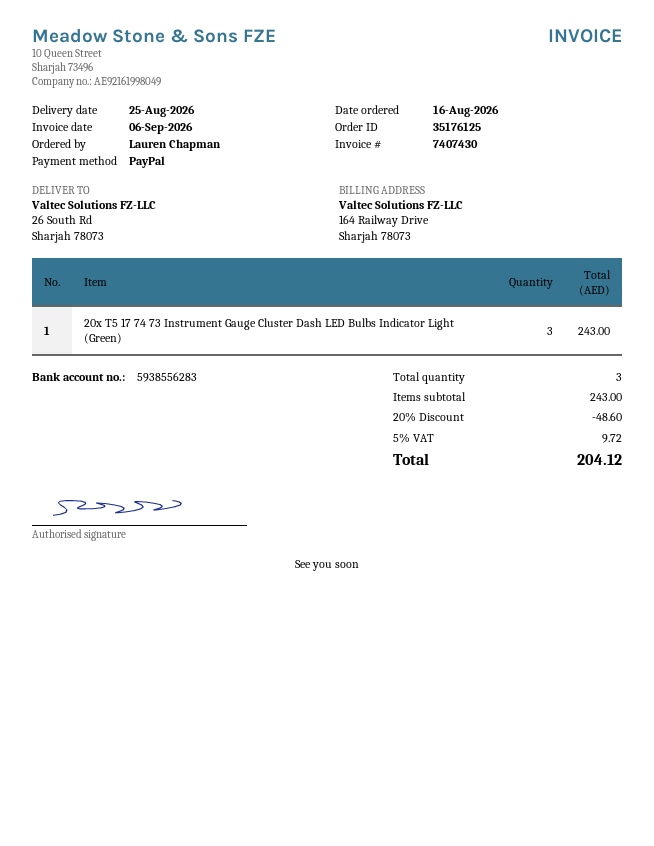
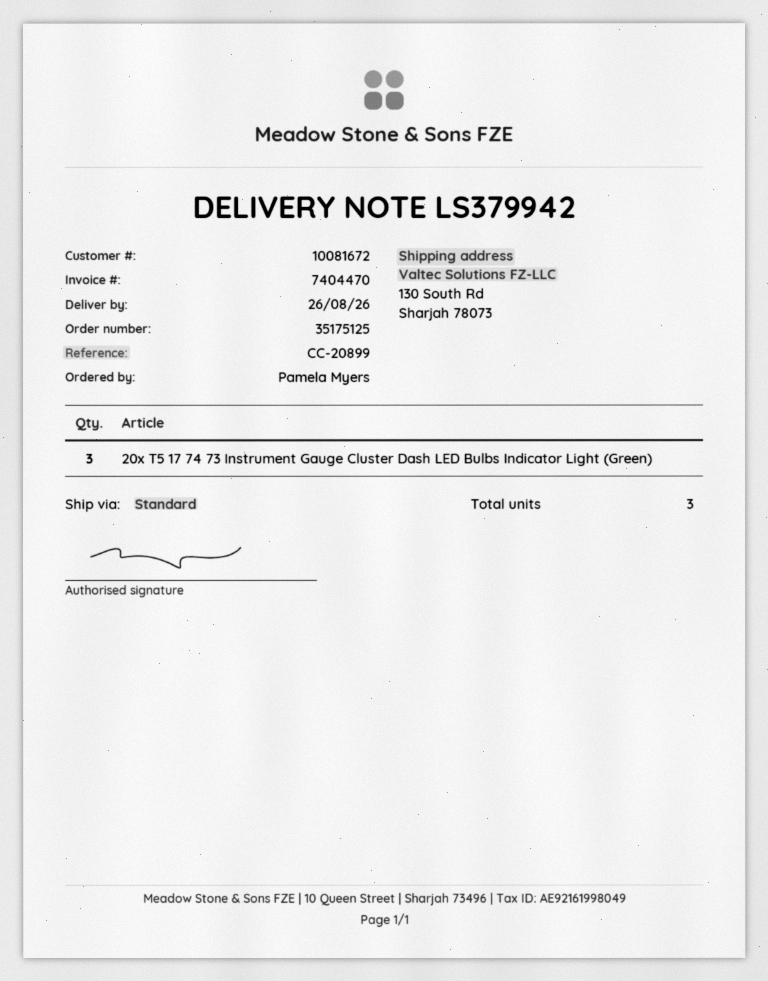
order number: 35176125 -> 35175125
delivery date: 2026-08-25 -> 2026-08-26
invoice number: 7407430 -> 7404470
ordered by: Lauren Chapman -> Pamela Myers
ship to: 26 South Rd, Sharjah 78073 -> 130 South Rd, Sharjah 78073

